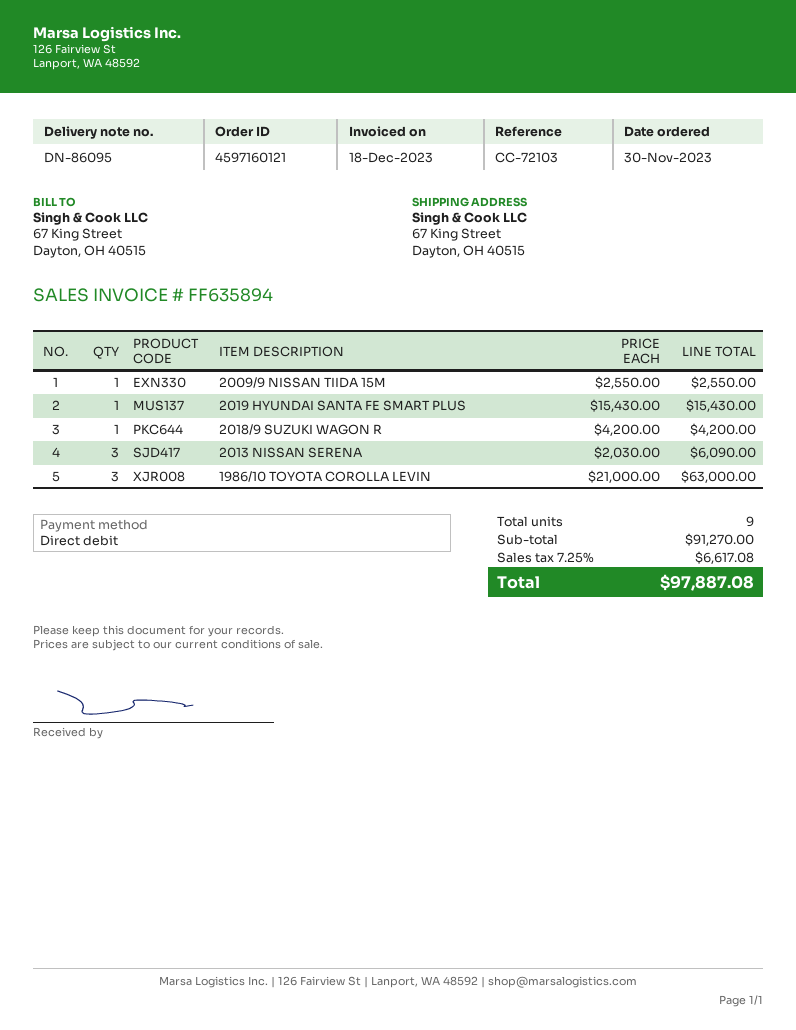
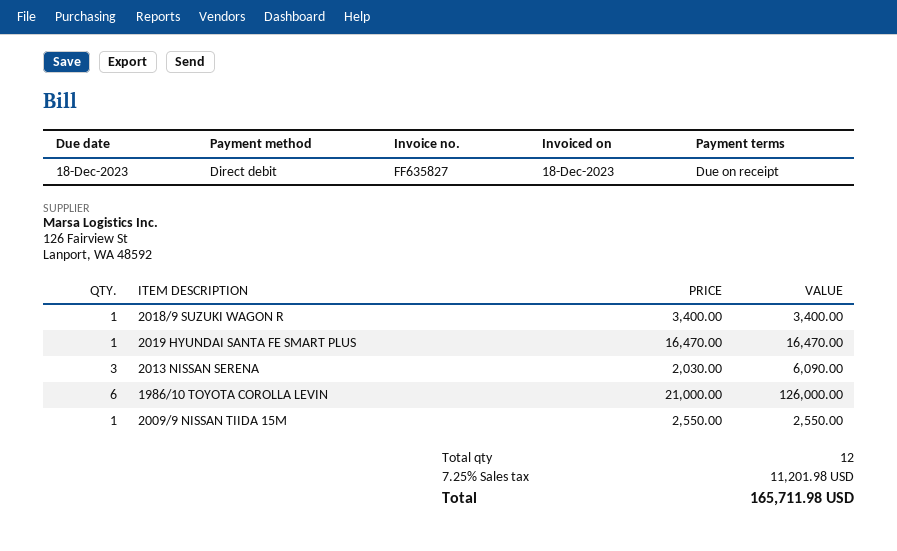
invoice number: FF635894 -> FF635827
2019 HYUNDAI SANTA FE SMART PLUS: 1 x 15430.00 = 15430.00 -> 1 x 16470.00 = 16470.00
2018/9 SUZUKI WAGON R: 1 x 4200.00 = 4200.00 -> 1 x 3400.00 = 3400.00
1986/10 TOYOTA COROLLA LEVIN: 3 x 21000.00 = 63000.00 -> 6 x 21000.00 = 126000.00
total quantity: 9 -> 12
tax: 7.25% = 6617.08 -> 7.25% = 11201.98
total: 97887.08 -> 165711.98

